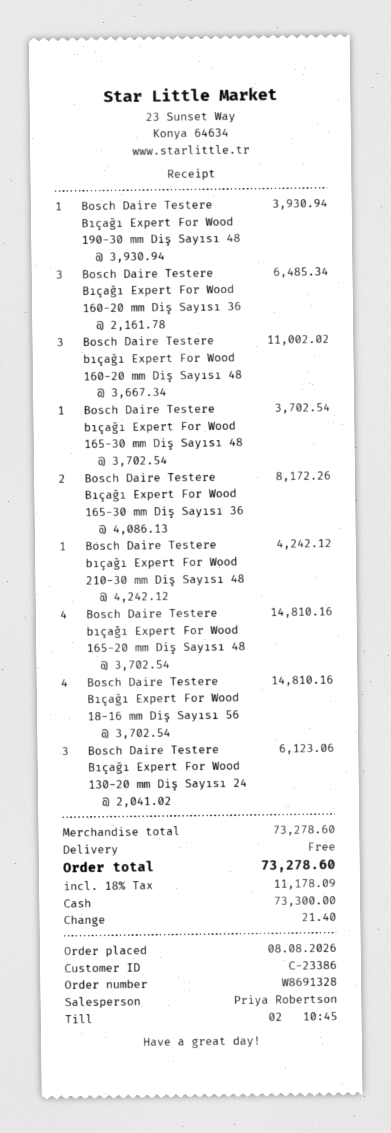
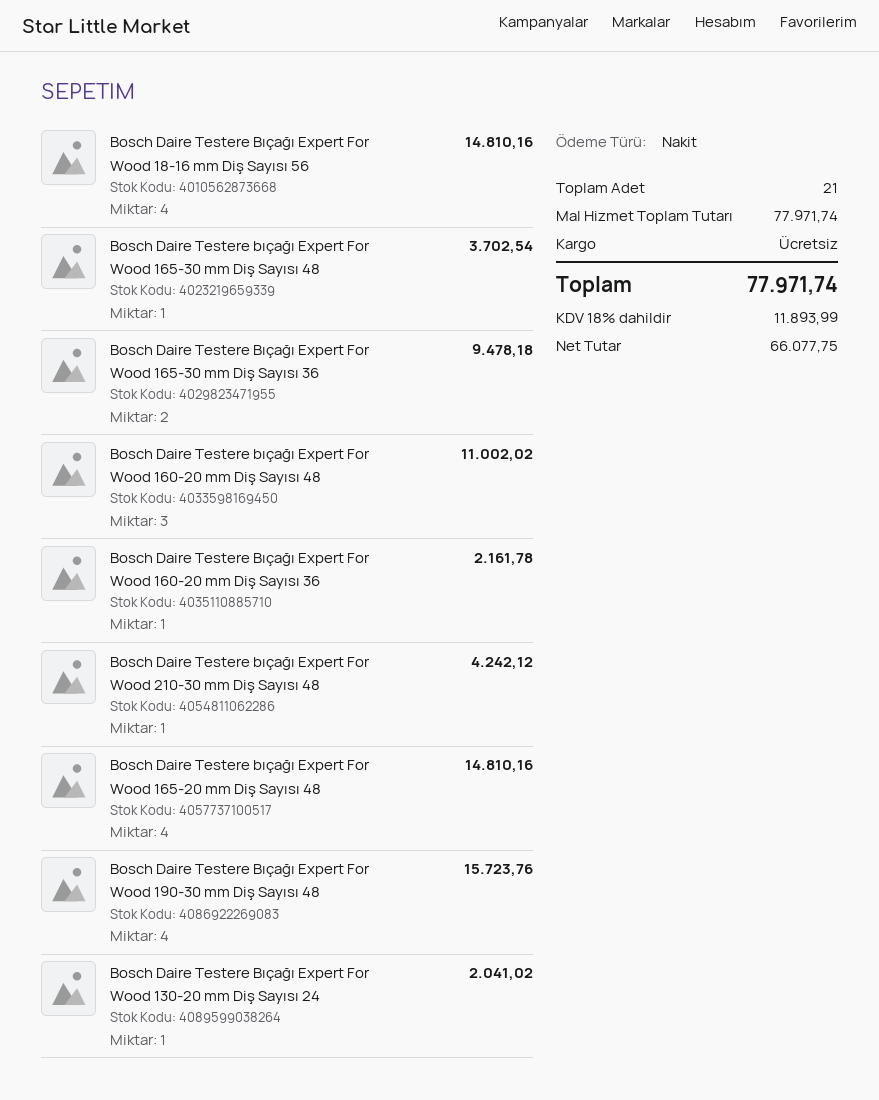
Bosch Daire Testere Bıçağı Expert For Wood 190-30 mm Diş Sayısı 48: 1 for 3930.94 -> 4 for 15723.76
Bosch Daire Testere Bıçağı Expert For Wood 160-20 mm Diş Sayısı 36: 3 for 6485.34 -> 1 for 2161.78
Bosch Daire Testere Bıçağı Expert For Wood 165-30 mm Diş Sayısı 36: 2 for 8172.26 -> 2 for 9478.18
Bosch Daire Testere Bıçağı Expert For Wood 130-20 mm Diş Sayısı 24: 3 for 6123.06 -> 1 for 2041.02
subtotal: 73278.60 -> 77971.74
tax: 18% = 11178.09 -> 18% = 11893.99
total: 73278.60 -> 77971.74

